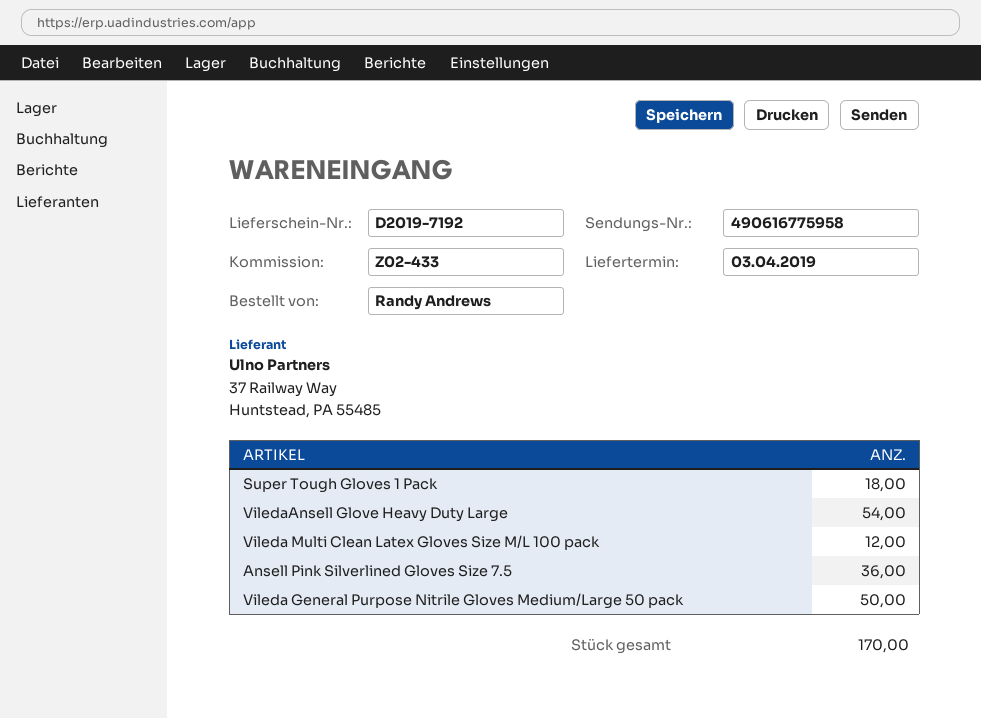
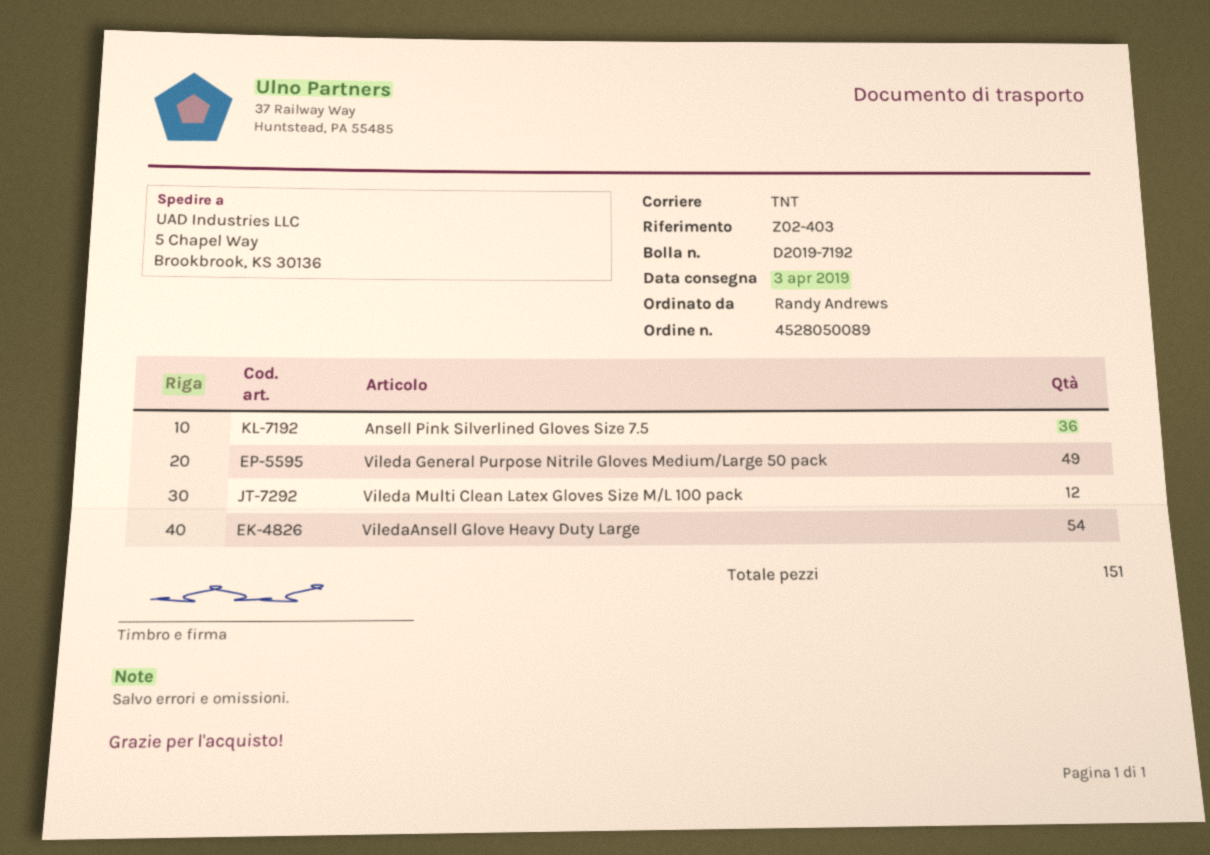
reference: Z02-433 -> Z02-403
Super Tough Gloves 1 Pack: 18 -> none
Vileda General Purpose Nitrile Gloves Medium/Large 50 pack: 50 -> 49
total quantity: 170 -> 151

